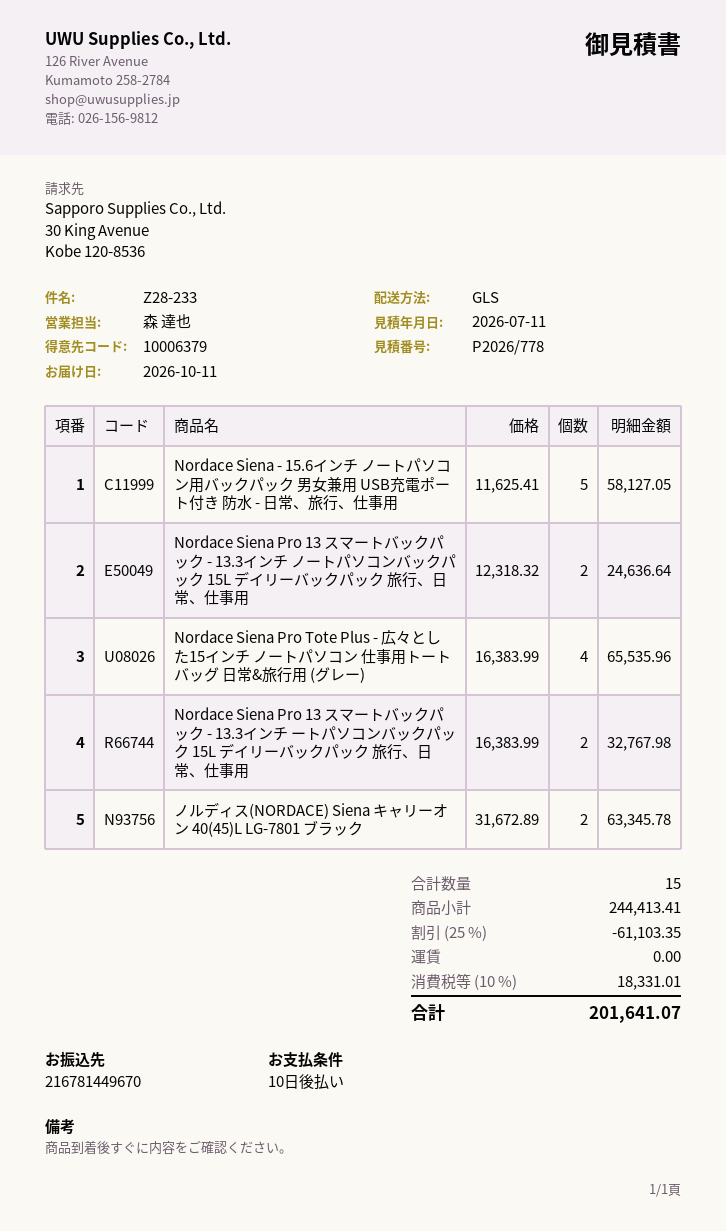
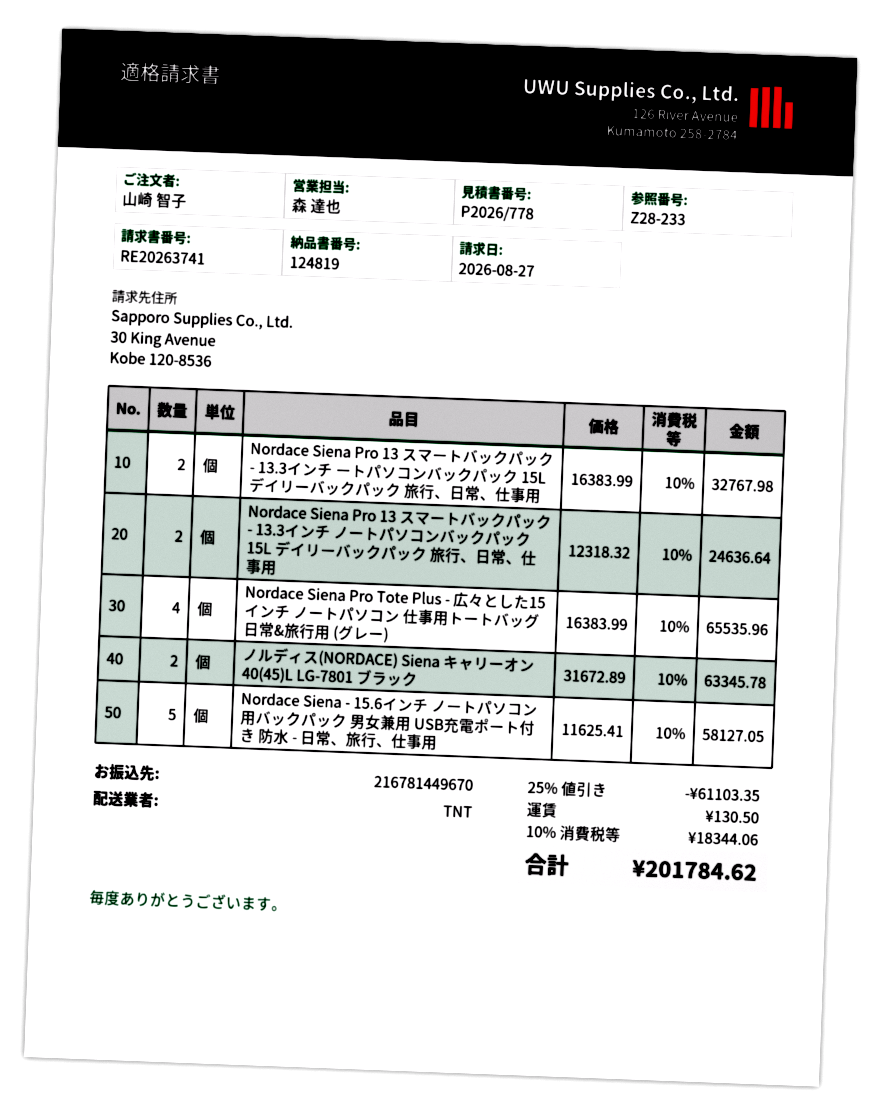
shipping method: GLS -> TNT
shipping: 0.00 -> 130.50
tax: 10% = 18331.01 -> 10% = 18344.06
total: 201641.07 -> 201784.62

